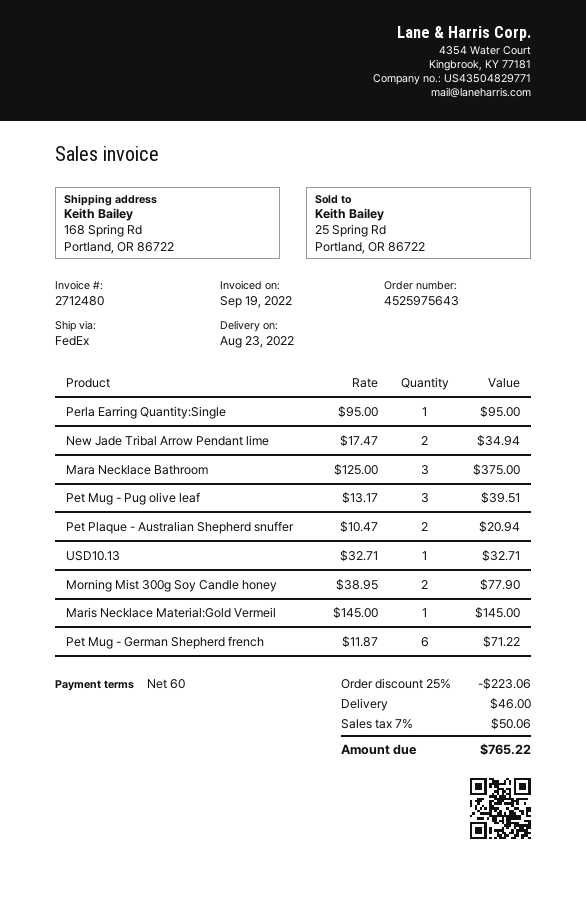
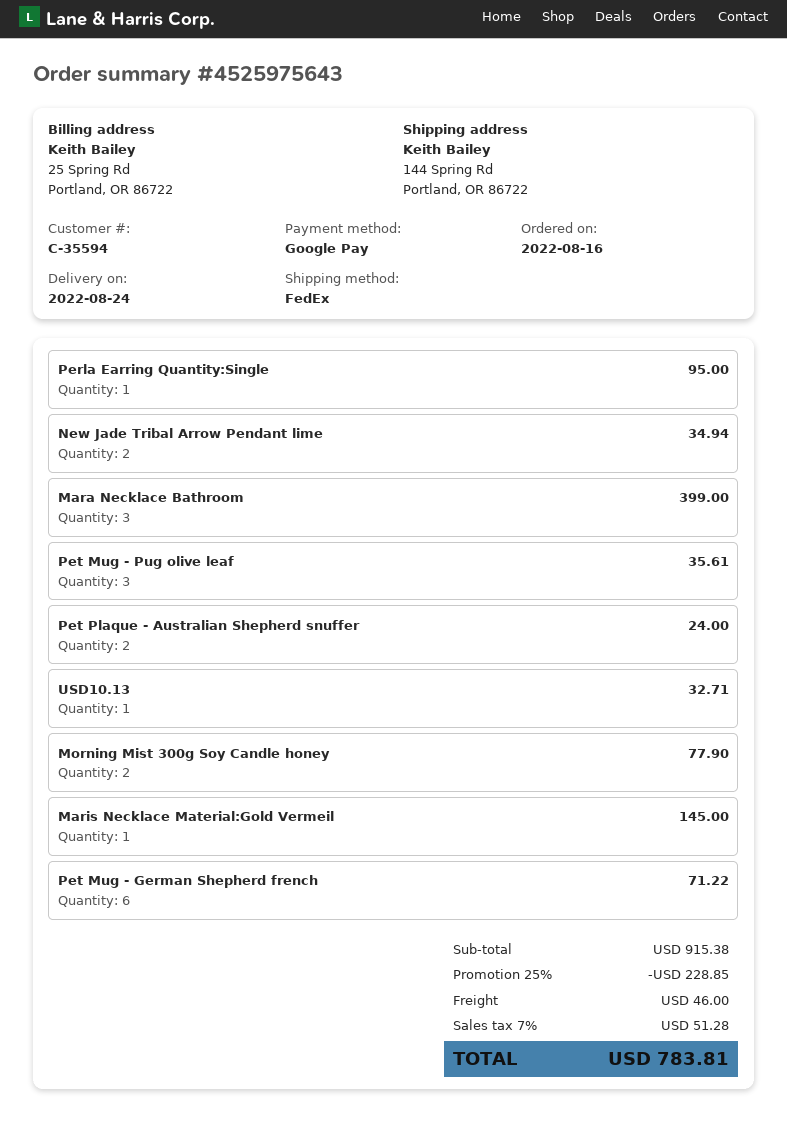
delivery date: 2022-08-23 -> 2022-08-24
ship to: 168 Spring Rd, Portland, OR 86722 -> 144 Spring Rd, Portland, OR 86722
Mara Necklace Bathroom: 3 for 375.00 -> 3 for 399.00
Pet Mug - Pug olive leaf: 3 for 39.51 -> 3 for 35.61
Pet Plaque - Australian Shepherd snuffer: 2 for 20.94 -> 2 for 24.00
discount: 25% = 223.06 -> 25% = 228.85
tax: 7% = 50.06 -> 7% = 51.28
total: 765.22 -> 783.81

